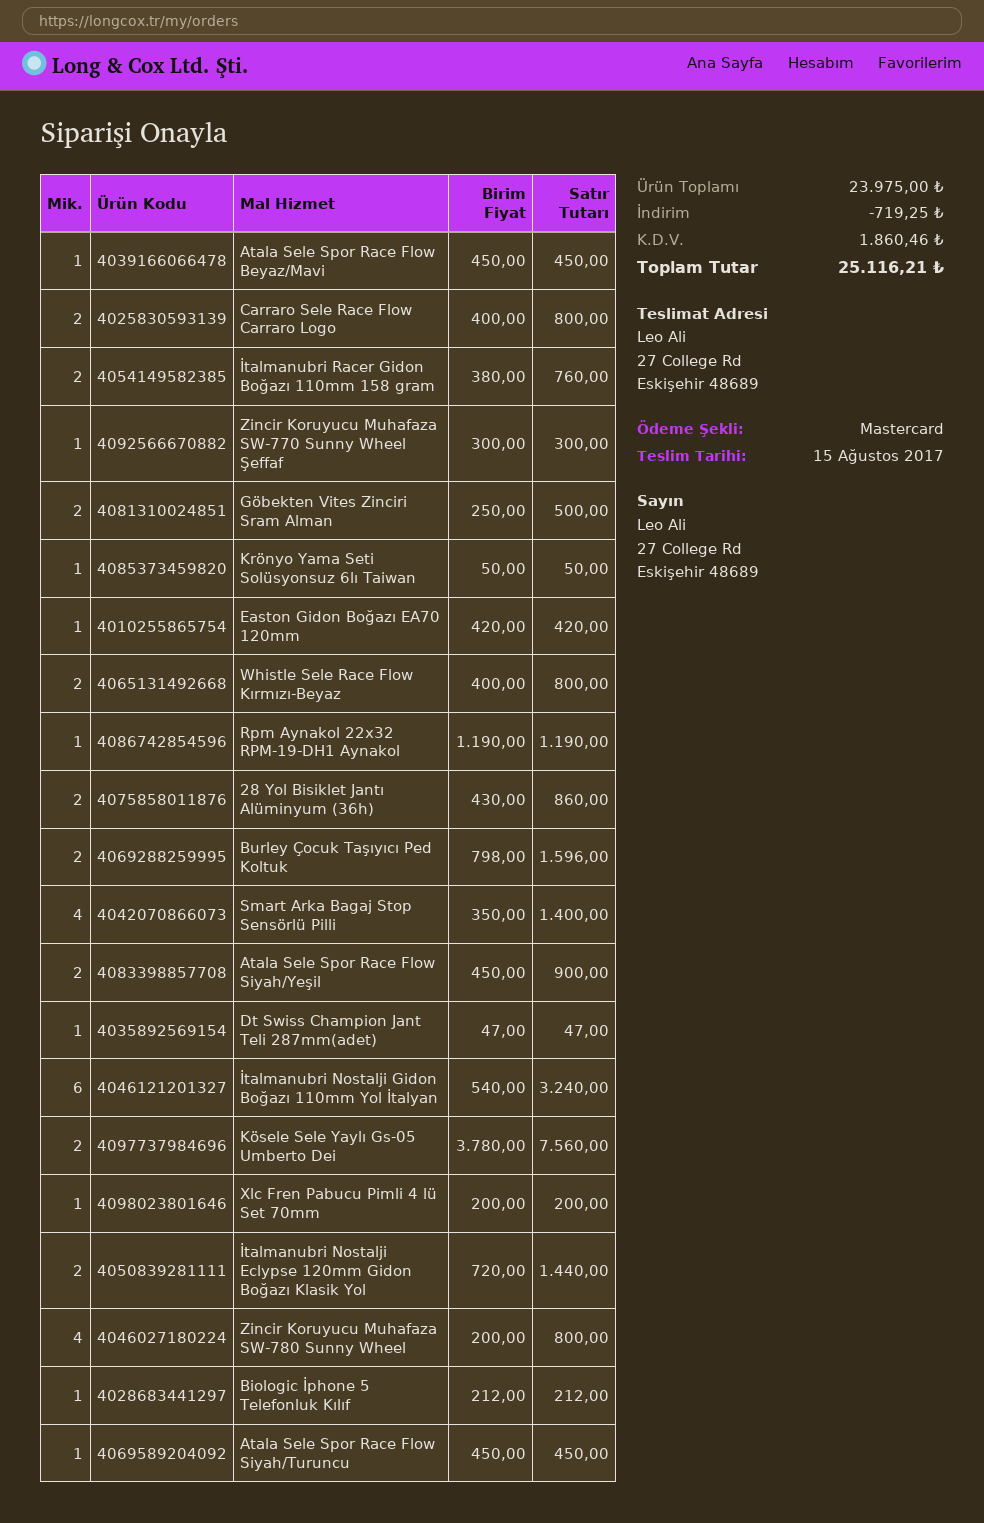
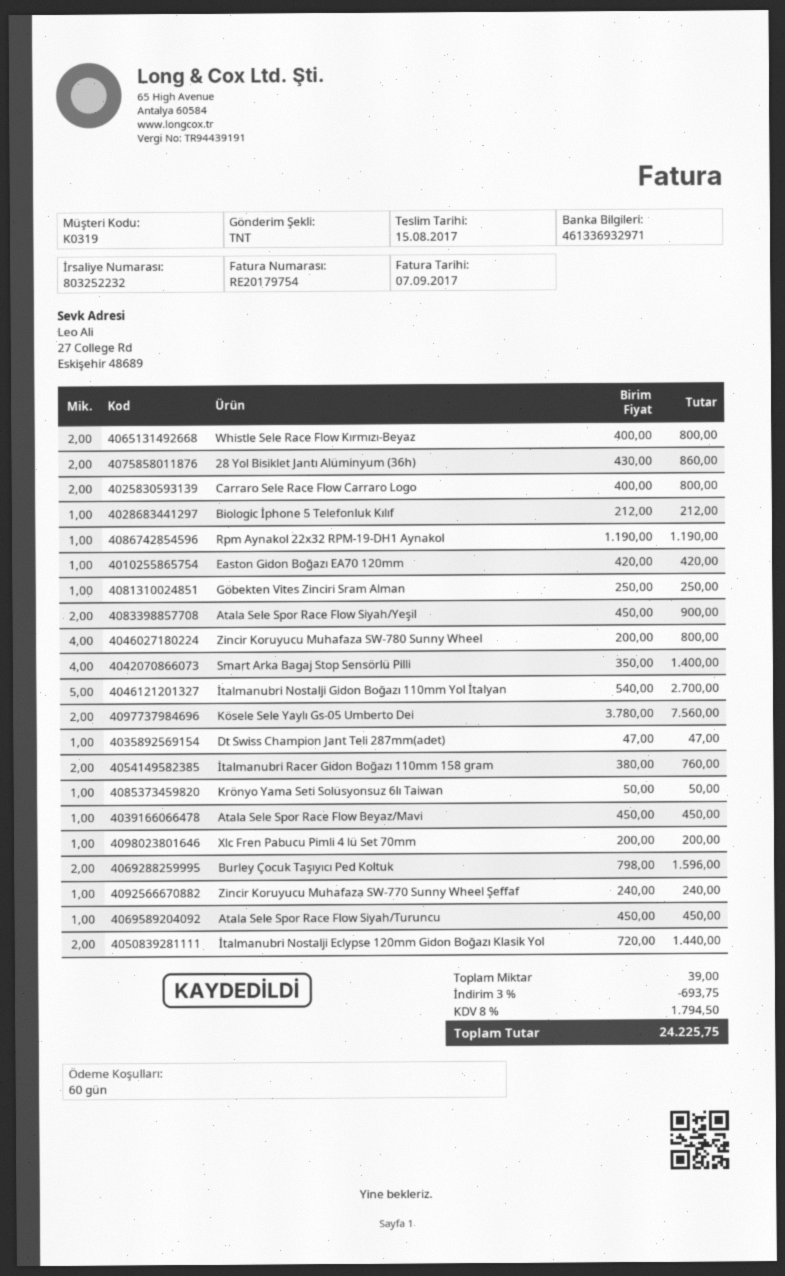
Zincir Koruyucu Muhafaza SW-770 Sunny Wheel Şeffaf: 1 x 300.00 = 300.00 -> 1 x 240.00 = 240.00
Göbekten Vites Zinciri Sram Alman: 2 x 250.00 = 500.00 -> 1 x 250.00 = 250.00
İtalmanubri Nostalji Gidon Boğazı 110mm Yol İtalyan: 6 x 540.00 = 3240.00 -> 5 x 540.00 = 2700.00
discount: 719.25 -> 693.75
tax: 1860.46 -> 1794.50
total: 25116.21 -> 24225.75

